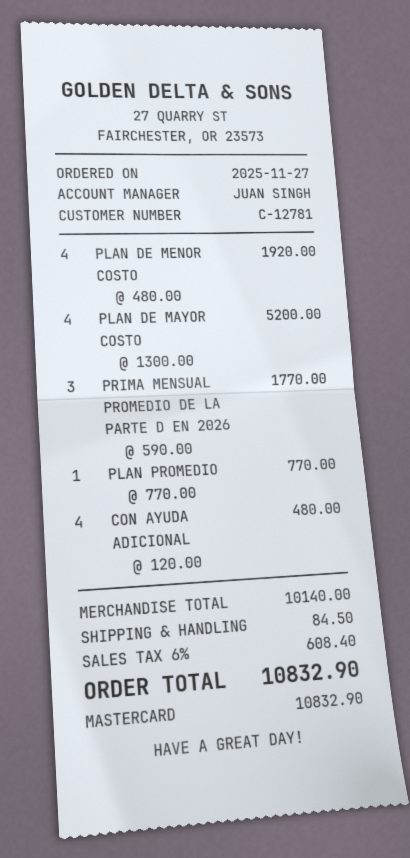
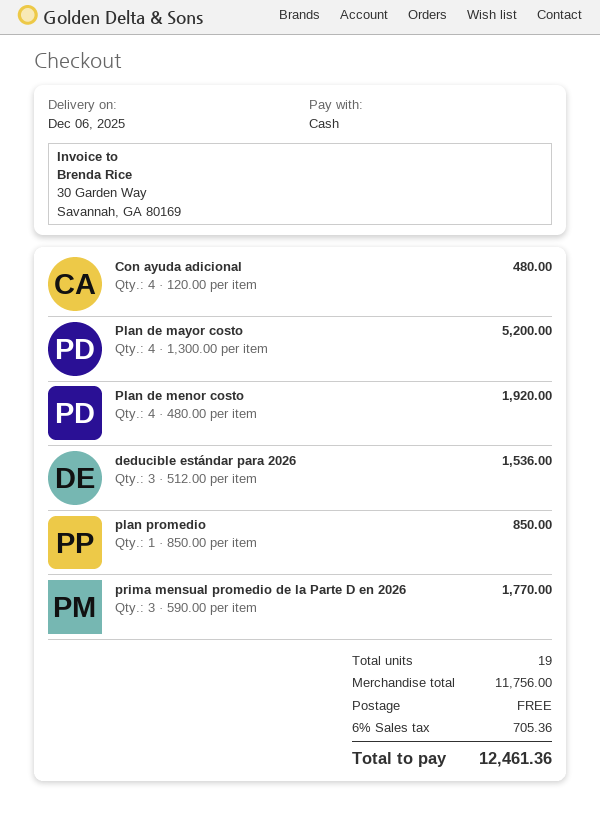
payment method: Mastercard -> cash
PLAN PROMEDIO: 1 x 770.00 = 770.00 -> 1 x 850.00 = 850.00
deducible estándar para 2026: none -> 3 x 512.00 = 1536.00
subtotal: 10140.00 -> 11756.00
shipping: 84.50 -> 0.00
tax: 6% = 608.40 -> 6% = 705.36
total: 10832.90 -> 12461.36

